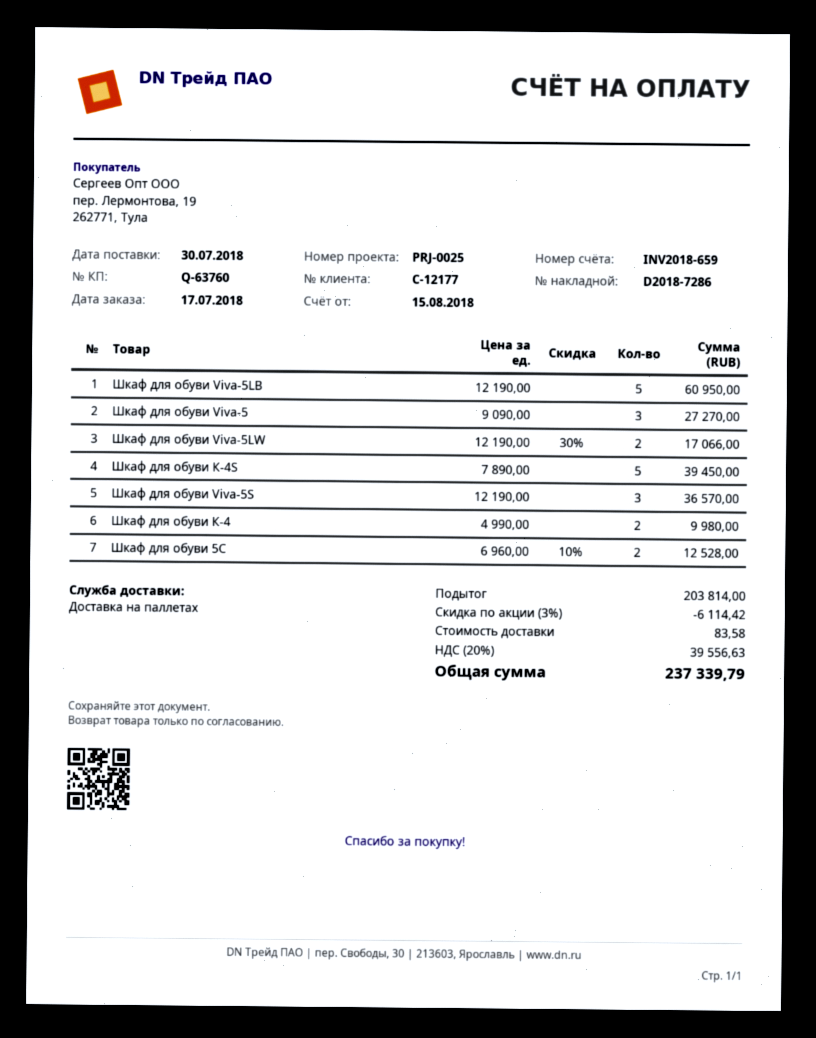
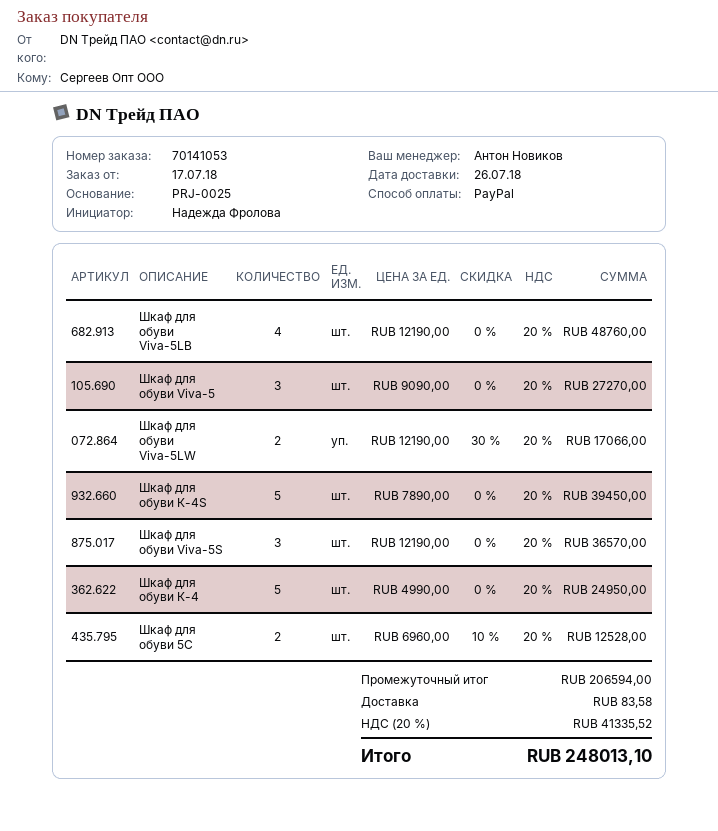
delivery date: 2018-07-30 -> 2018-07-26
Шкаф для обуви Viva-5LB: 5 x 12190.00 = 60950.00 -> 4 x 12190.00 = 48760.00
Шкаф для обуви К-4: 2 x 4990.00 = 9980.00 -> 5 x 4990.00 = 24950.00
subtotal: 203814.00 -> 206594.00
discount: 3% = 6114.42 -> none
tax: 20% = 39556.63 -> 20% = 41335.52
total: 237339.79 -> 248013.10

